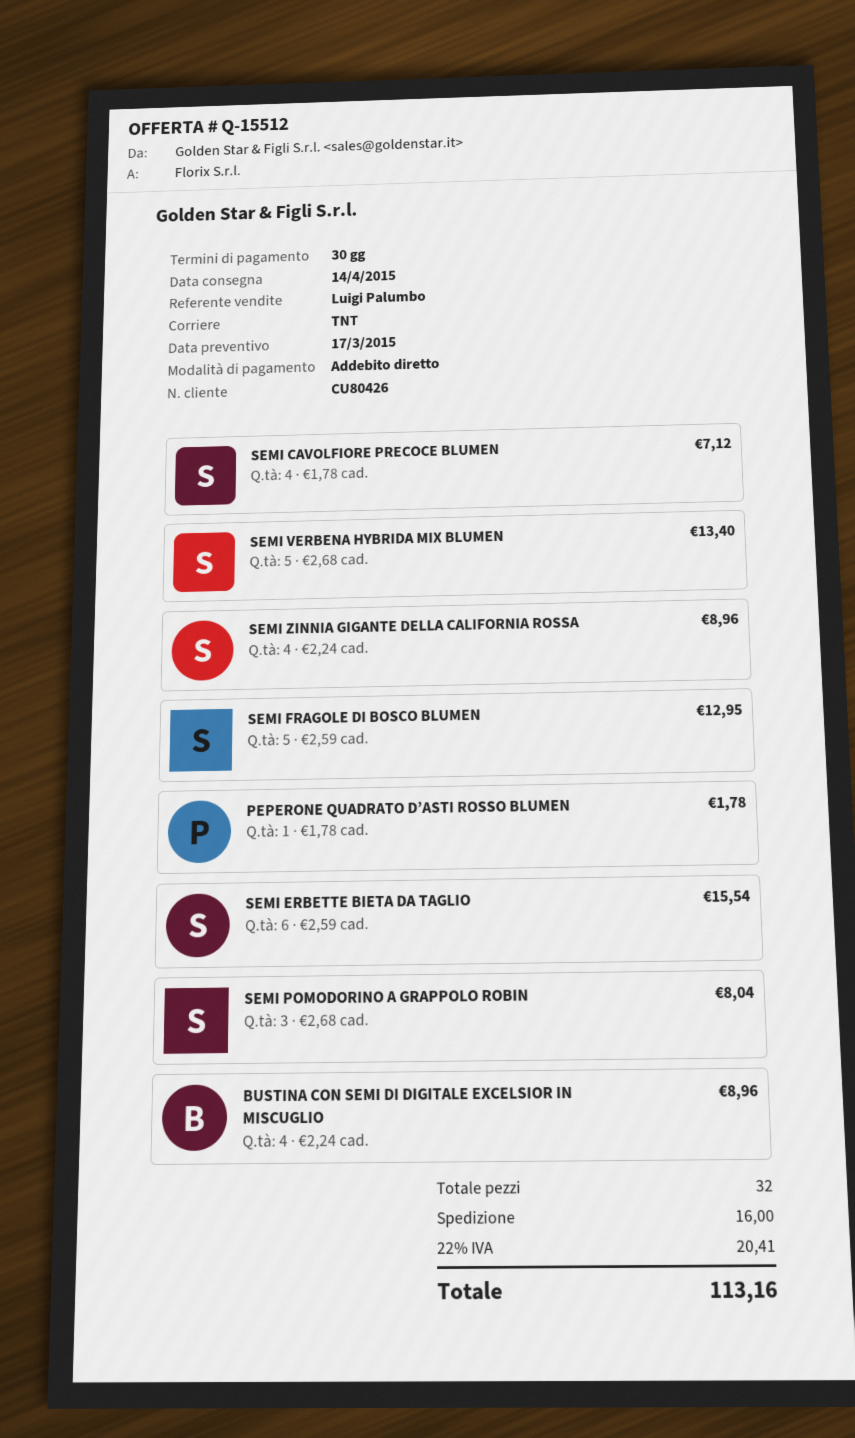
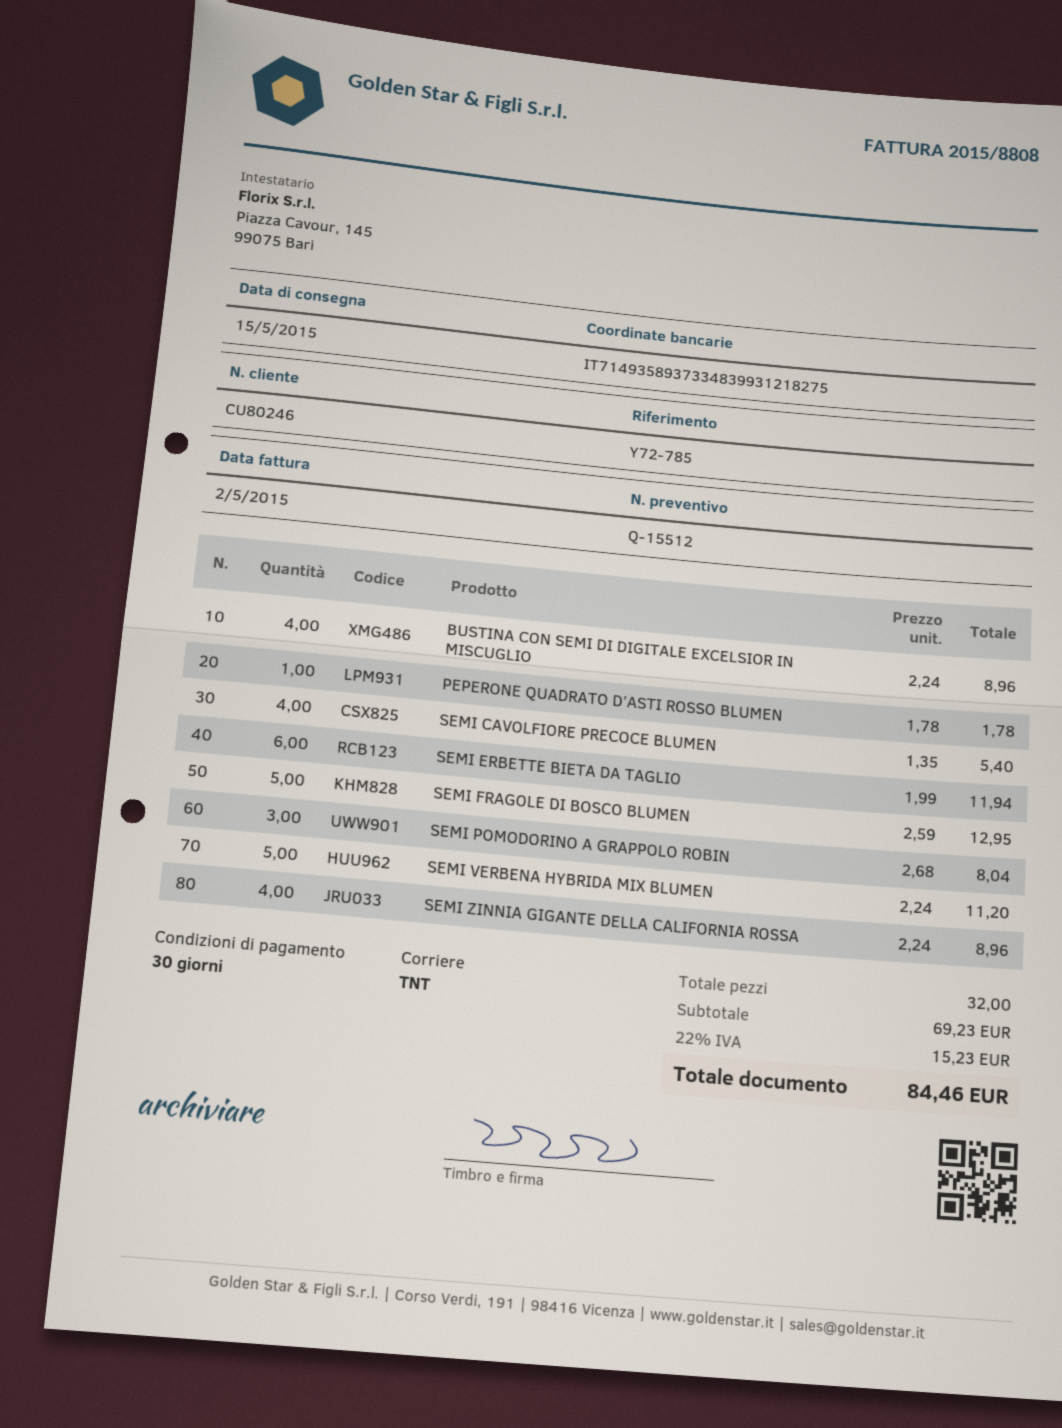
delivery date: 2015-04-14 -> 2015-05-15
customer number: CU80426 -> CU80246
SEMI CAVOLFIORE PRECOCE BLUMEN: 4 x 1.78 = 7.12 -> 4 x 1.35 = 5.40
SEMI VERBENA HYBRIDA MIX BLUMEN: 5 x 2.68 = 13.40 -> 5 x 2.24 = 11.20
SEMI ERBETTE BIETA DA TAGLIO: 6 x 2.59 = 15.54 -> 6 x 1.99 = 11.94
shipping: 16.00 -> none
tax: 22% = 20.41 -> 22% = 15.23
total: 113.16 -> 84.46

